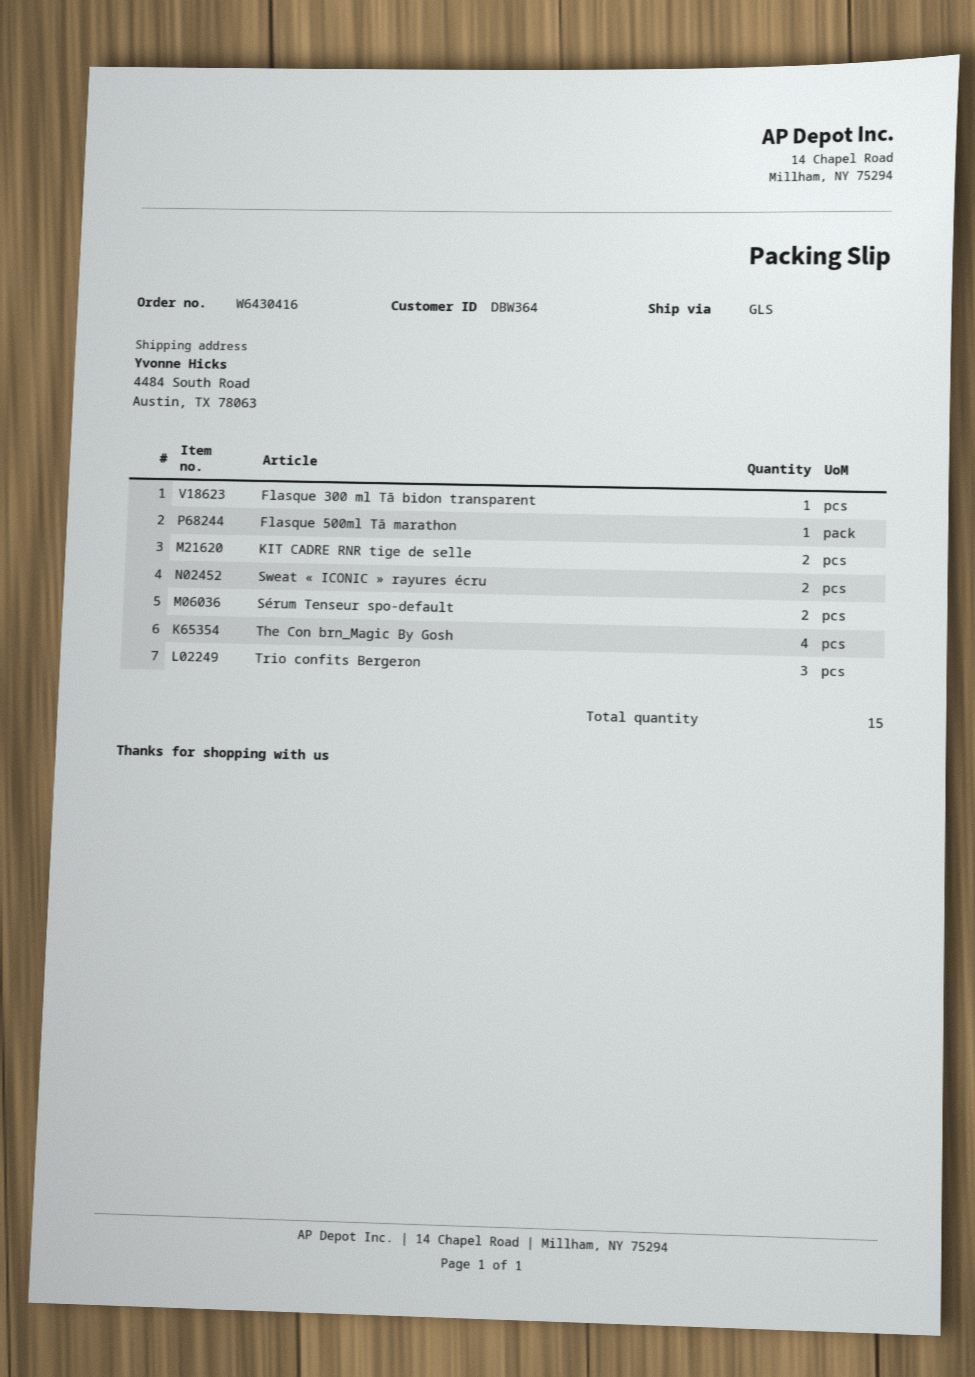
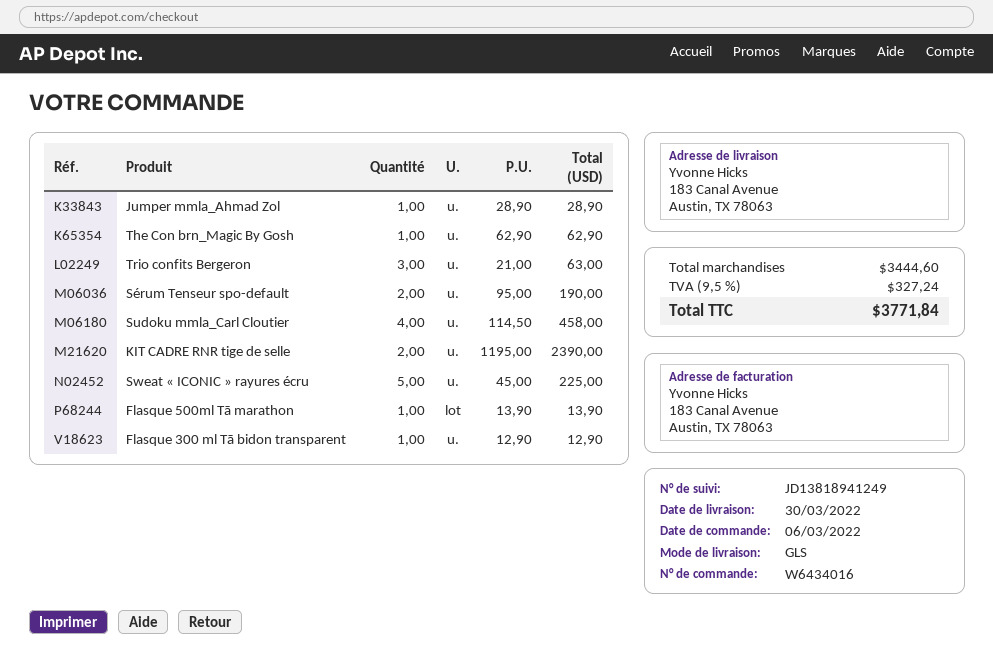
order number: W6430416 -> W6434016
ship to: 4484 South Road, Austin, TX 78063 -> 183 Canal Avenue, Austin, TX 78063
Sweat « ICONIC » rayures écru: 2 -> 5
The Con brn_Magic By Gosh: 4 -> 1
Jumper mmla_Ahmad Zol: none -> 1
Sudoku mmla_Carl Cloutier: none -> 4

